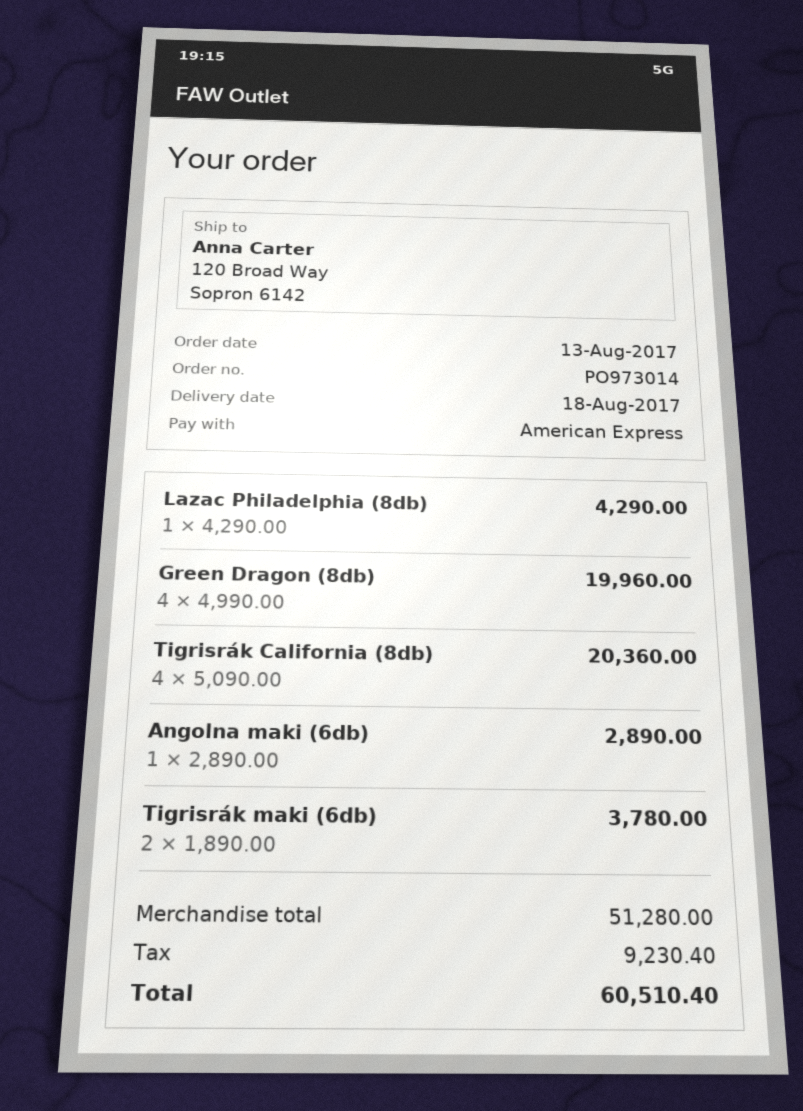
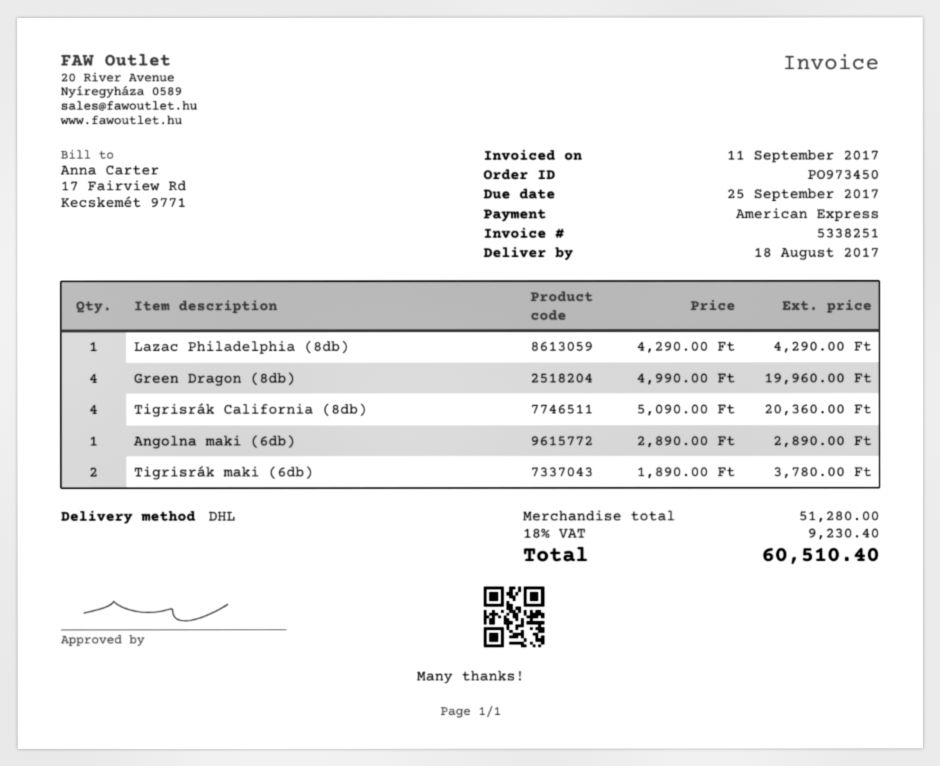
order number: PO973014 -> PO973450

